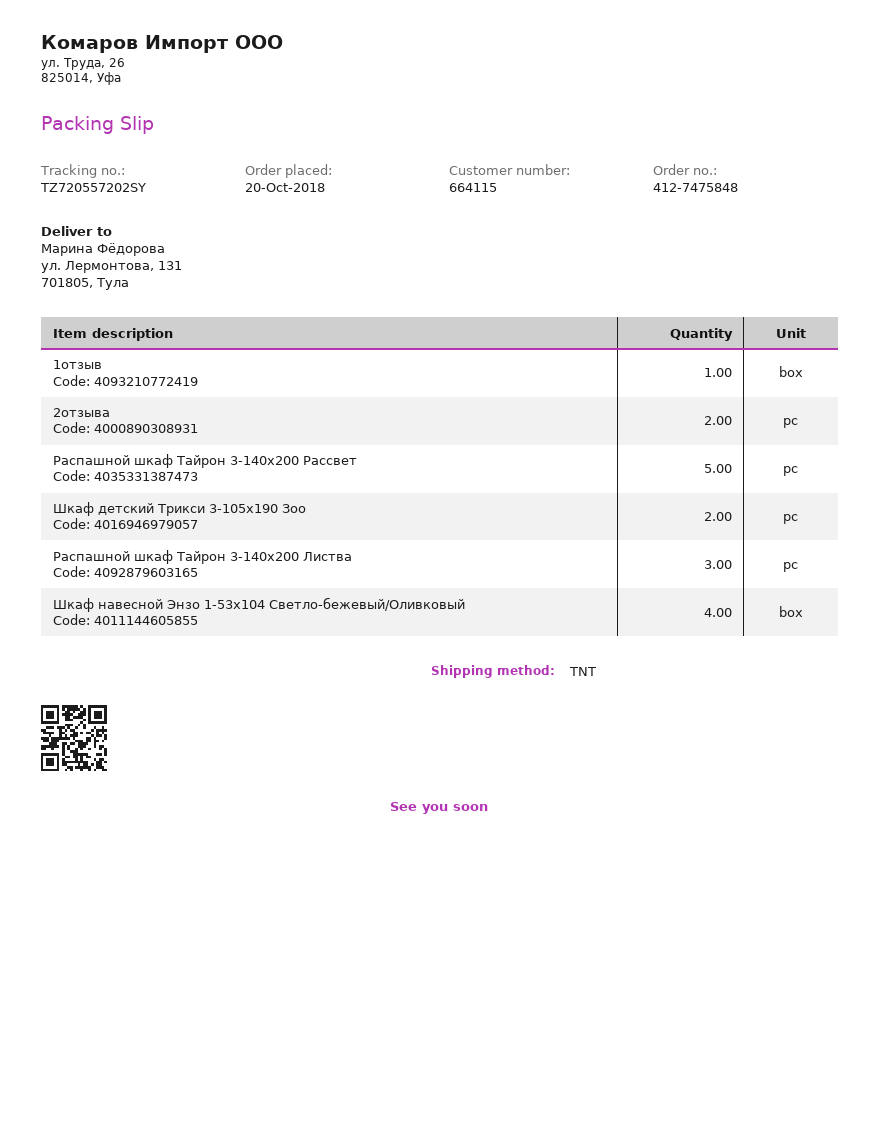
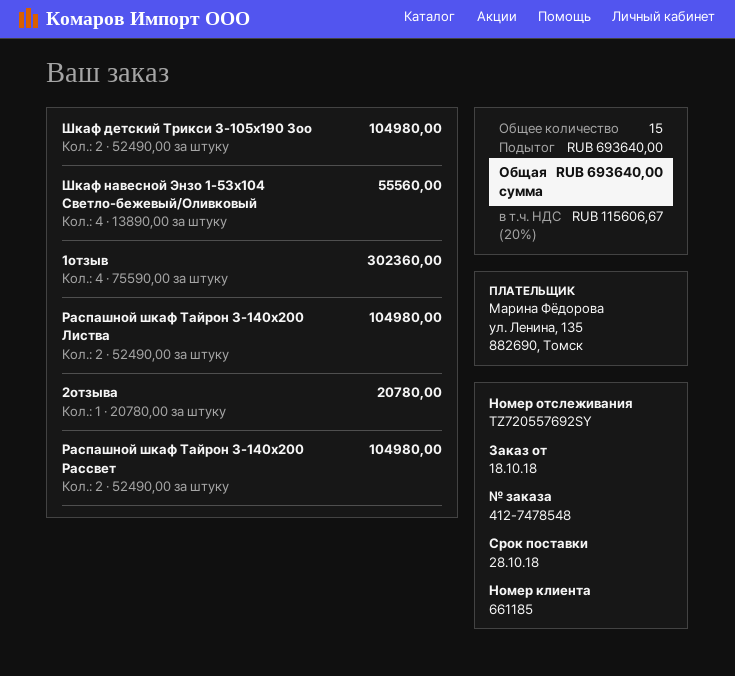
order number: 412-7475848 -> 412-7478548
order date: 2018-10-20 -> 2018-10-18
customer number: 664115 -> 661185
tracking number: TZ720557202SY -> TZ720557692SY
1отзыв: 1 -> 4
2отзыва: 2 -> 1
Распашной шкаф Тайрон 3-140x200 Рассвет: 5 -> 2
Распашной шкаф Тайрон 3-140x200 Листва: 3 -> 2

